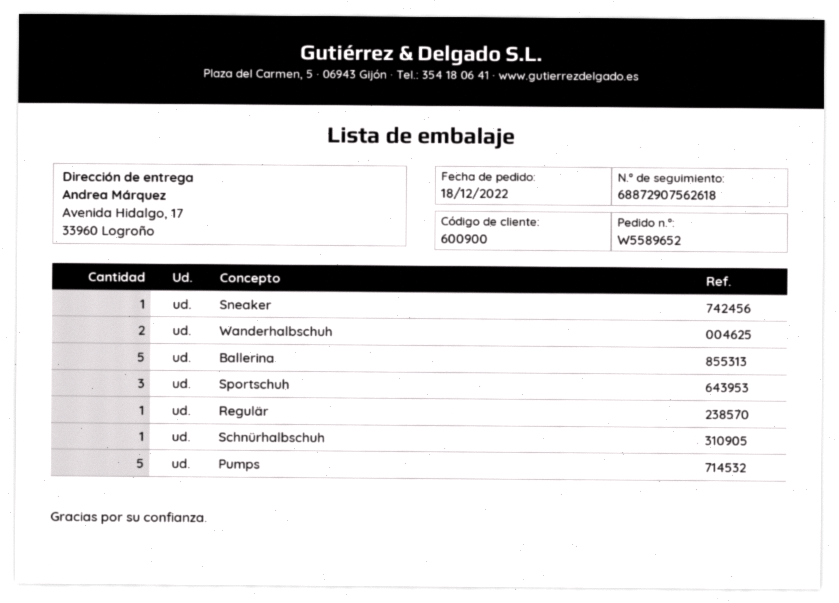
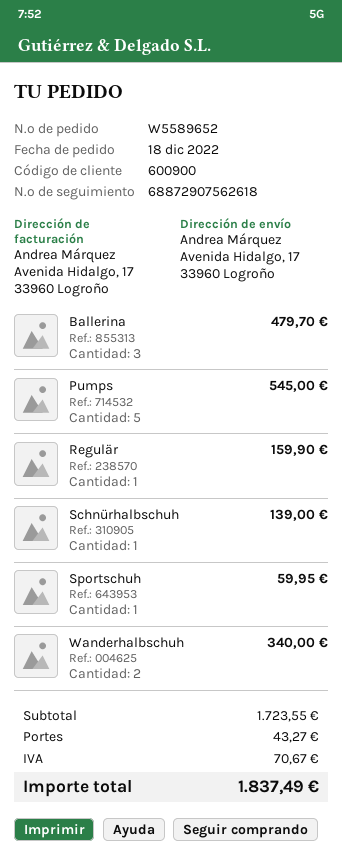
Sneaker: 1 -> none
Ballerina: 5 -> 3
Sportschuh: 3 -> 1

